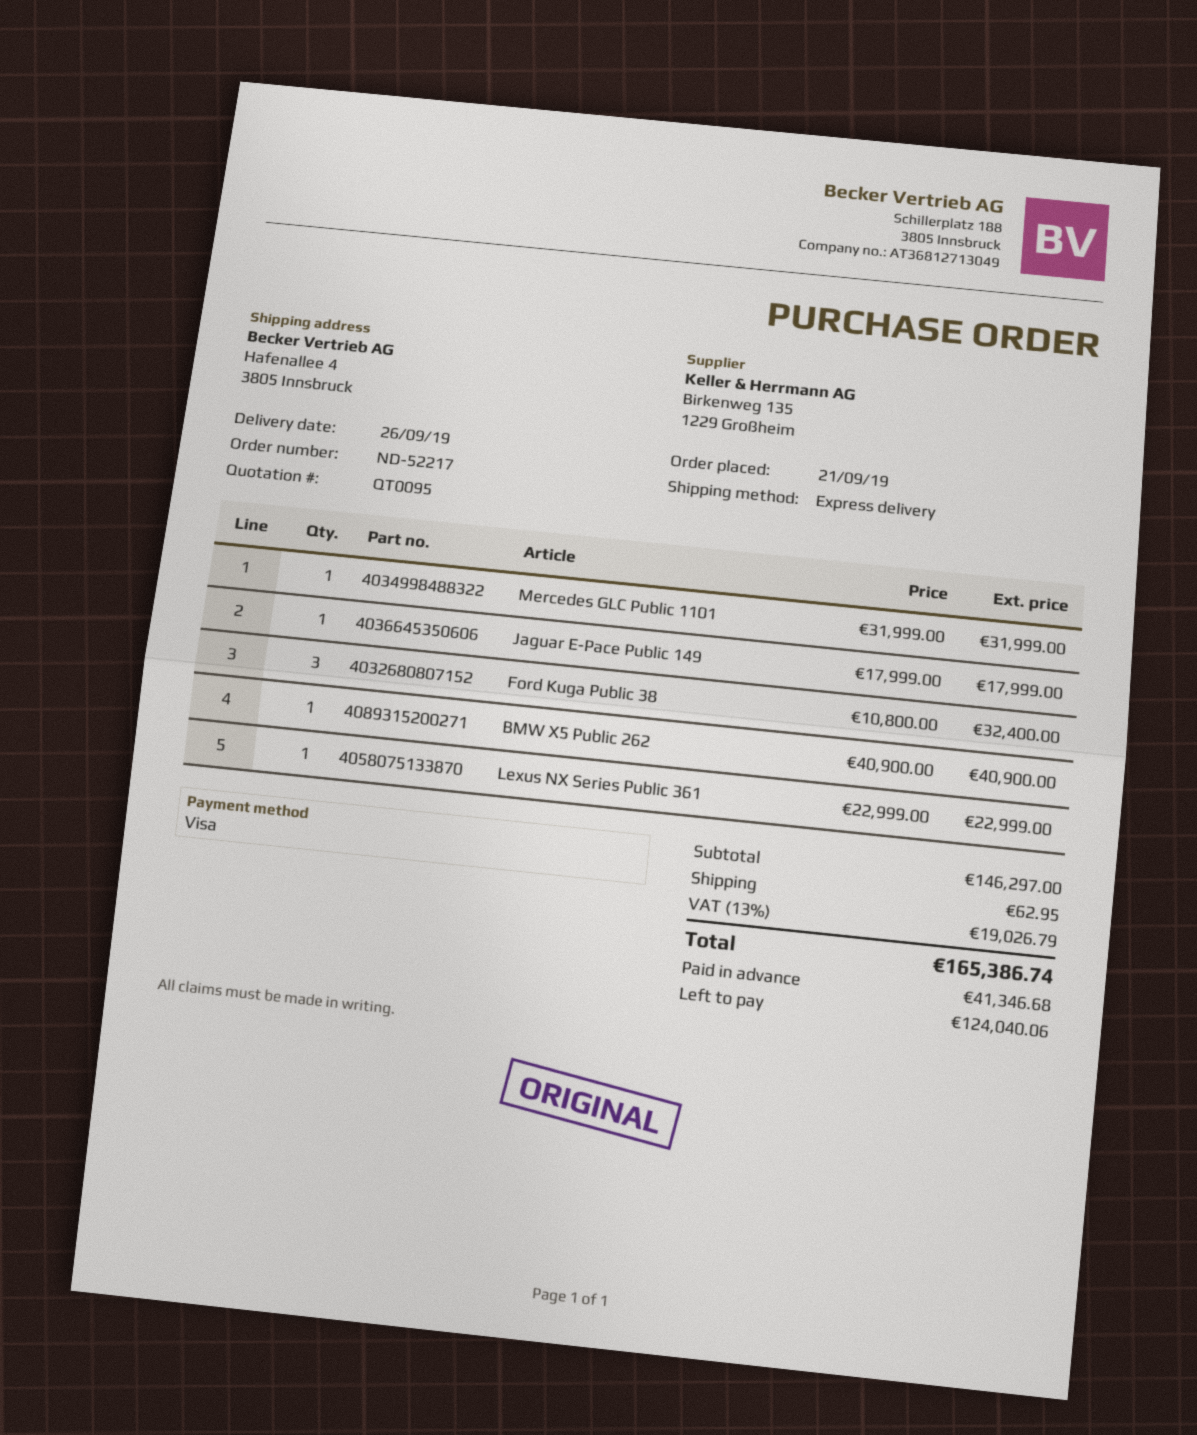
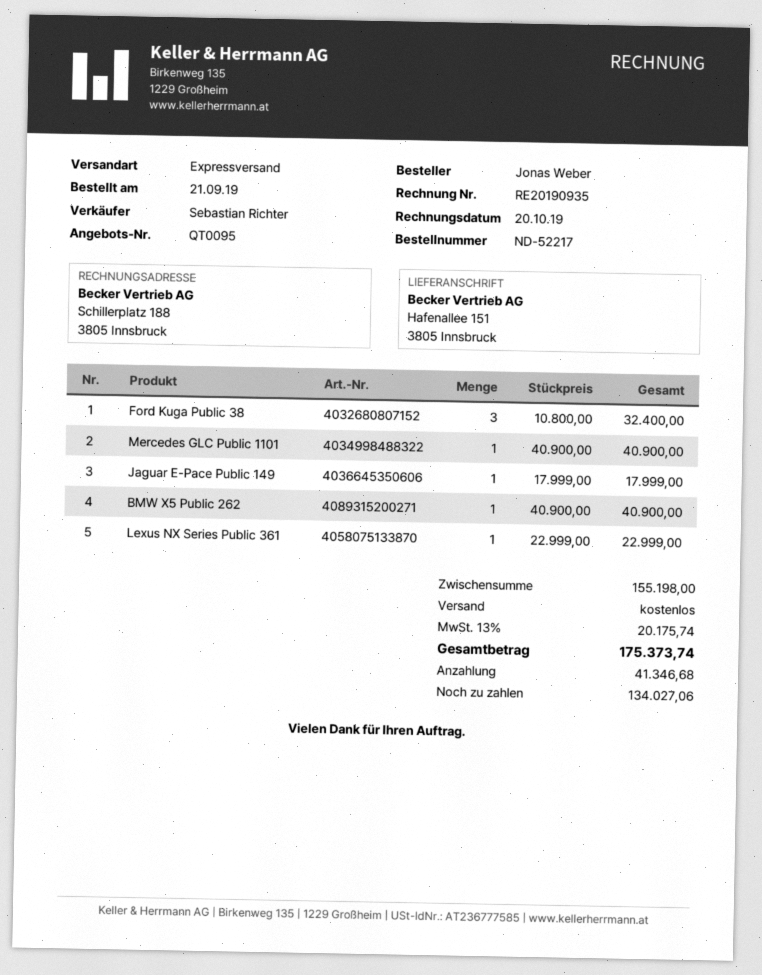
ship to: Hafenallee 4, 3805 Innsbruck -> Hafenallee 151, 3805 Innsbruck
Mercedes GLC Public 1101: 1 x 31999.00 = 31999.00 -> 1 x 40900.00 = 40900.00
subtotal: 146297.00 -> 155198.00
shipping: 62.95 -> 0.00
tax: 13% = 19026.79 -> 13% = 20175.74
total: 165386.74 -> 175373.74
balance: 124040.06 -> 134027.06

